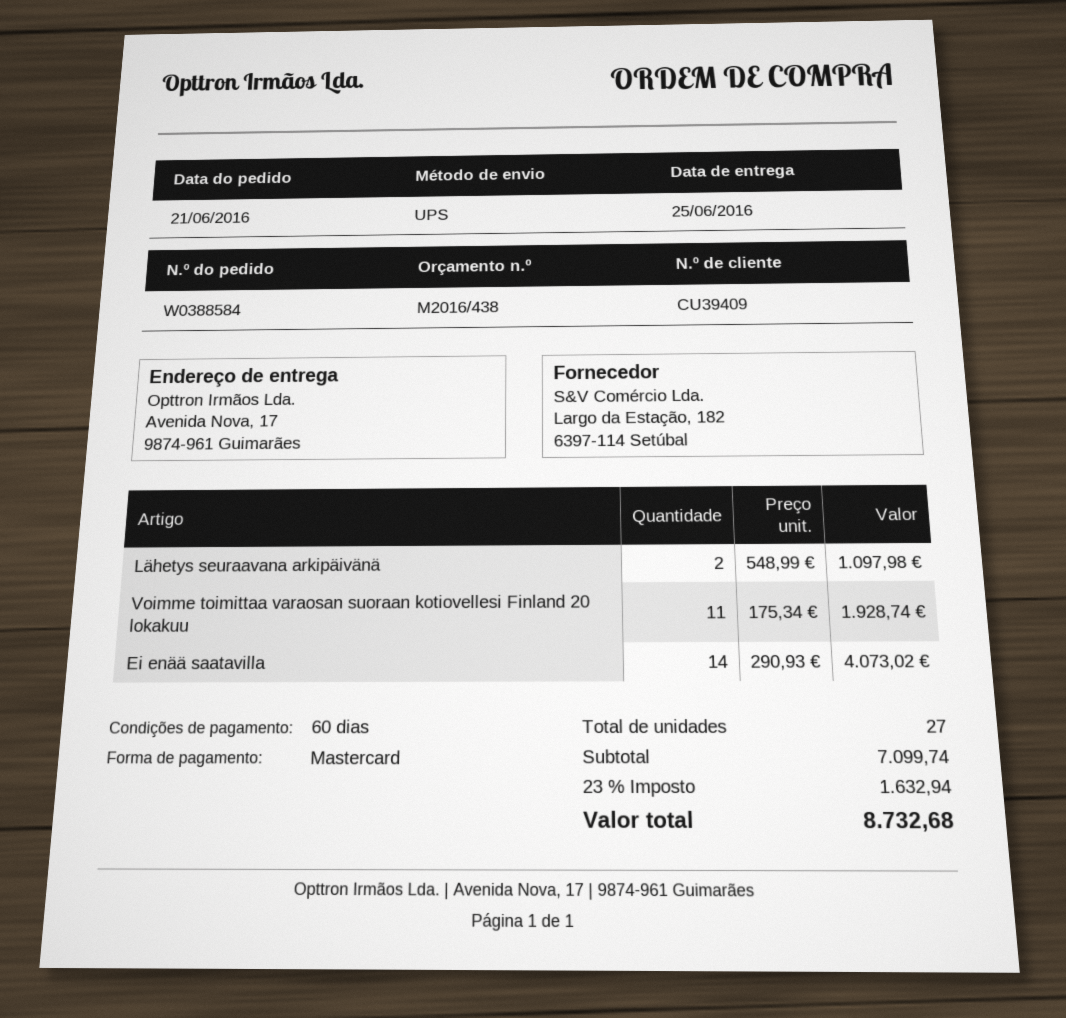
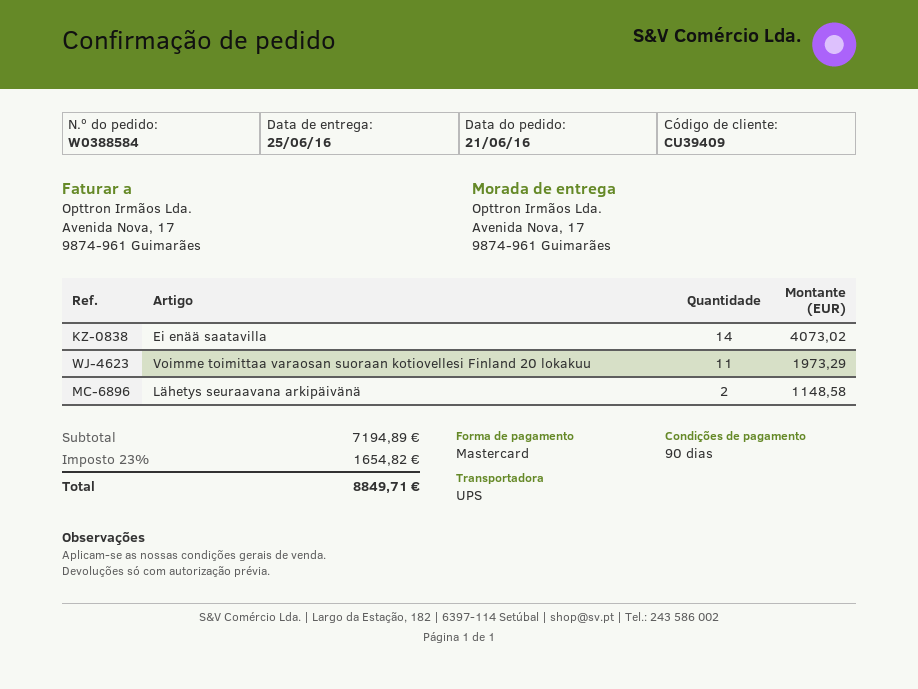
payment terms: 60 days -> 90 days
Lähetys seuraavana arkipäivänä: 2 for 1097.98 -> 2 for 1148.58
Voimme toimittaa varaosan suoraan kotiovellesi Finland 20 lokakuu: 11 for 1928.74 -> 11 for 1973.29
subtotal: 7099.74 -> 7194.89
tax: 23% = 1632.94 -> 23% = 1654.82
total: 8732.68 -> 8849.71

